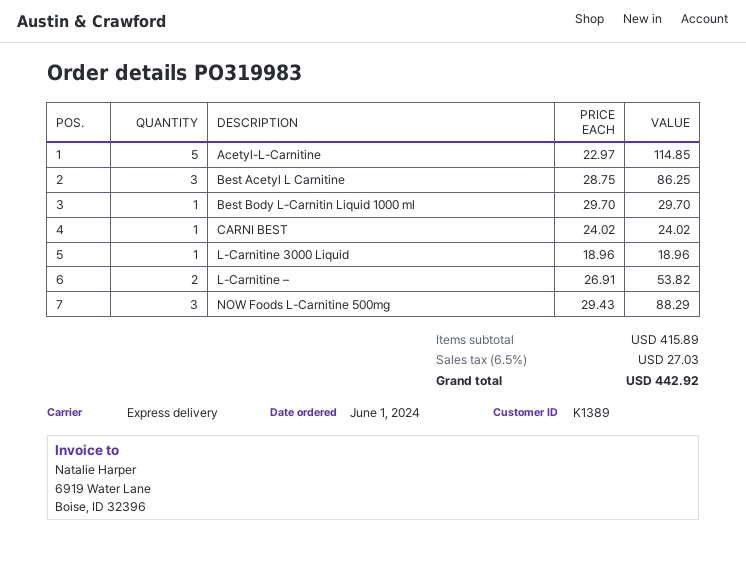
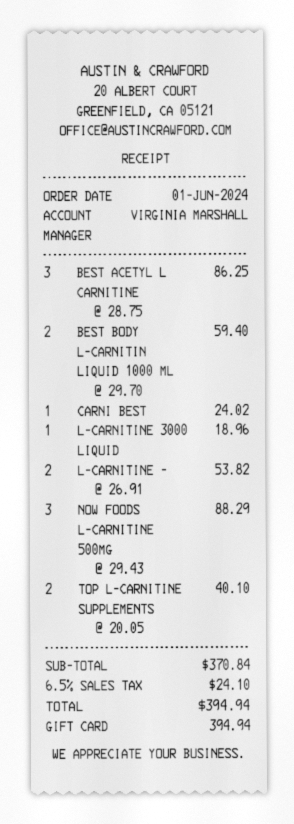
Acetyl-L-Carnitine: 5 x 22.97 = 114.85 -> none
Best Body L-Carnitin Liquid 1000 ml: 1 x 29.70 = 29.70 -> 2 x 29.70 = 59.40
TOP L-CARNITINE SUPPLEMENTS: none -> 2 x 20.05 = 40.10
subtotal: 415.89 -> 370.84
tax: 6.5% = 27.03 -> 6.5% = 24.10
total: 442.92 -> 394.94

